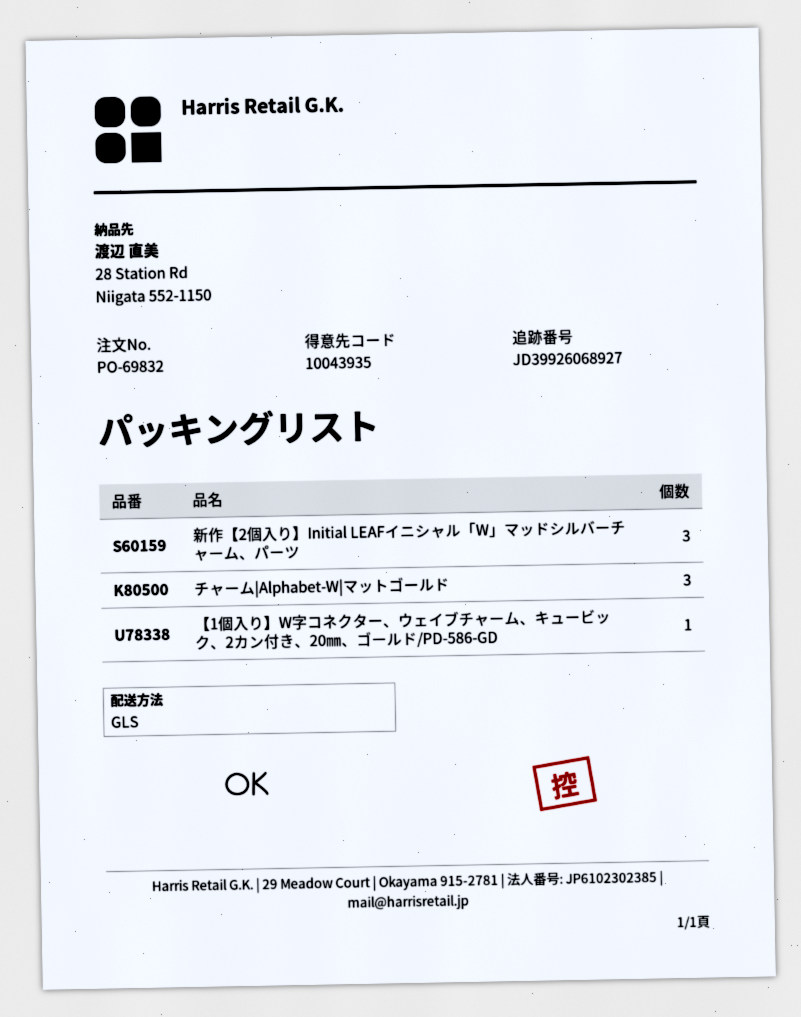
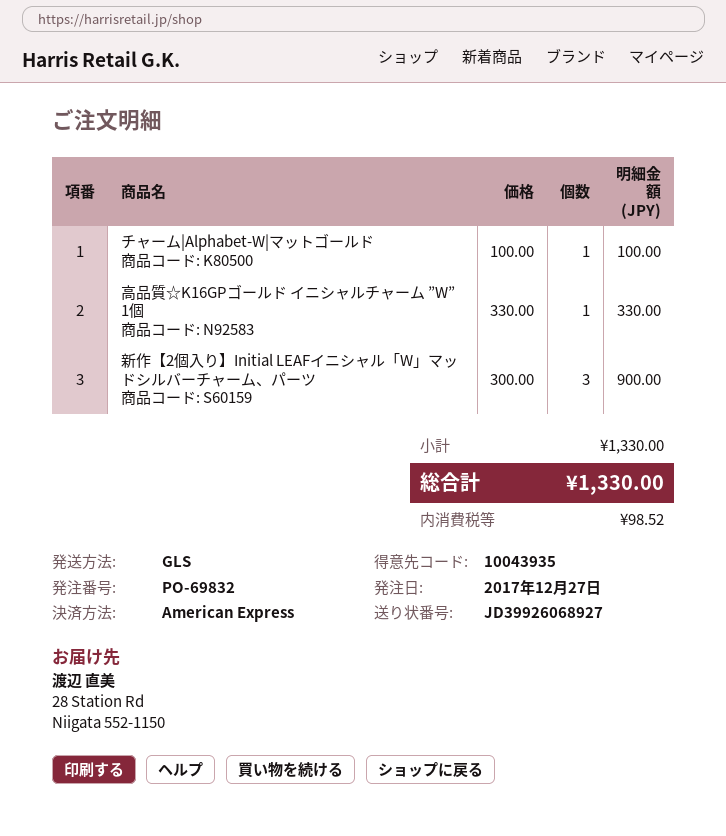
チャーム|Alphabet-W|マットゴールド: 3 -> 1
【1個入り】W字コネクター、ウェイブチャーム、キュービック、2カン付き、20㎜、ゴールド/PD-586-GD: 1 -> none
高品質☆K16GPゴールド イニシャルチャーム ”W” 1個: none -> 1

